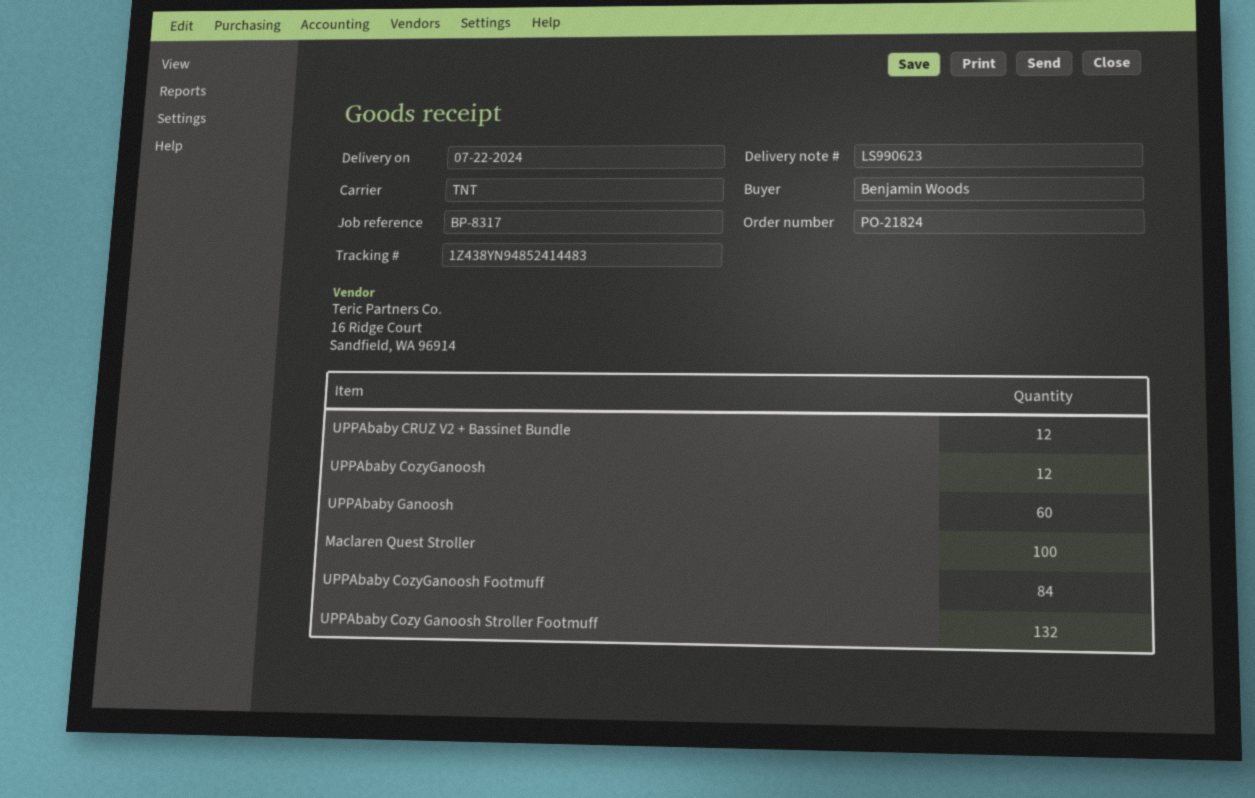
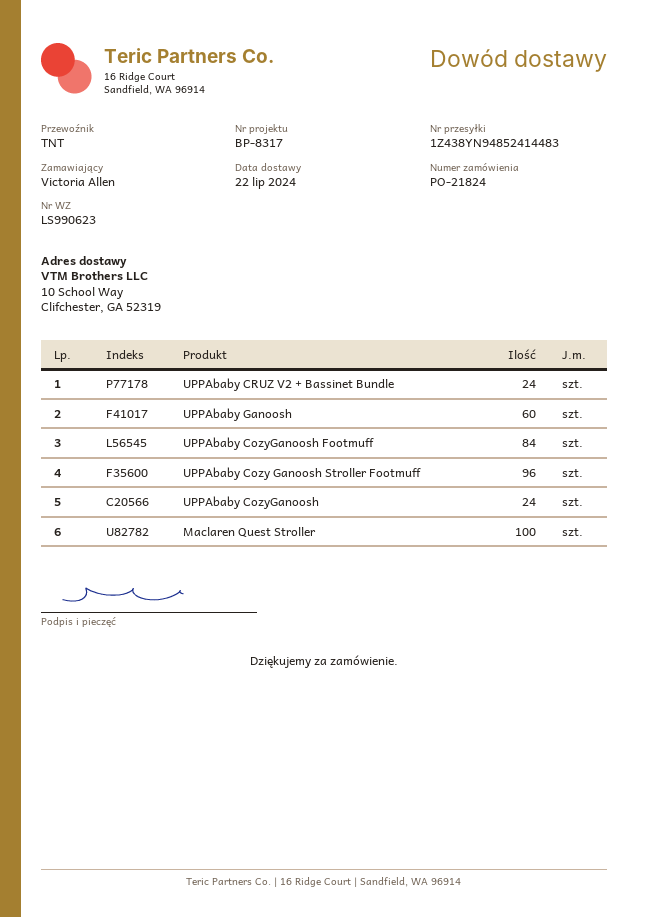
ordered by: Benjamin Woods -> Victoria Allen
UPPAbaby CRUZ V2 + Bassinet Bundle: 12 -> 24
UPPAbaby CozyGanoosh: 12 -> 24
UPPAbaby Cozy Ganoosh Stroller Footmuff: 132 -> 96

